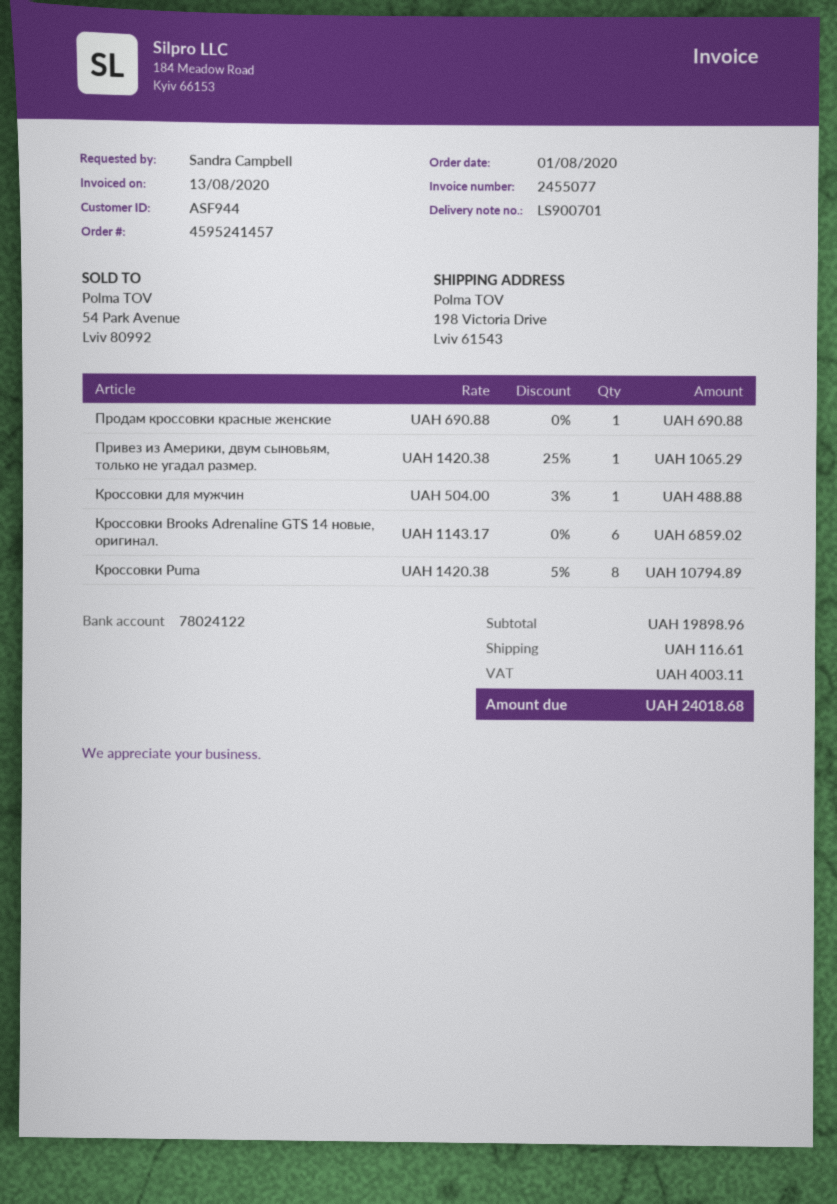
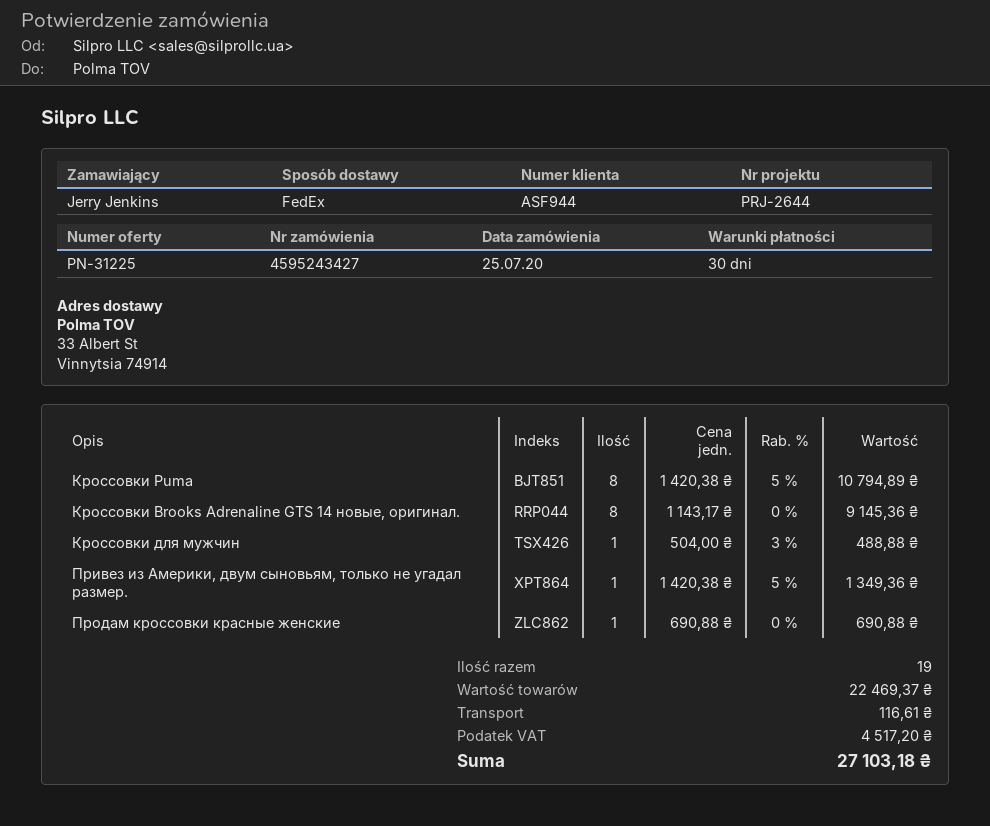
order number: 4595241457 -> 4595243427
order date: 2020-08-01 -> 2020-07-25
ordered by: Sandra Campbell -> Jerry Jenkins
ship to: 198 Victoria Drive, Lviv 61543 -> 33 Albert St, Vinnytsia 74914
Привез из Америки, двум сыновьям, только не угадал размер.: 1 x 1420.38 - 25% = 1065.29 -> 1 x 1420.38 - 5% = 1349.36
Кроссовки Brooks Adrenaline GTS 14 новые, оригинал.: 6 x 1143.17 = 6859.02 -> 8 x 1143.17 = 9145.36
subtotal: 19898.96 -> 22469.37
tax: 4003.11 -> 4517.20
total: 24018.68 -> 27103.18

